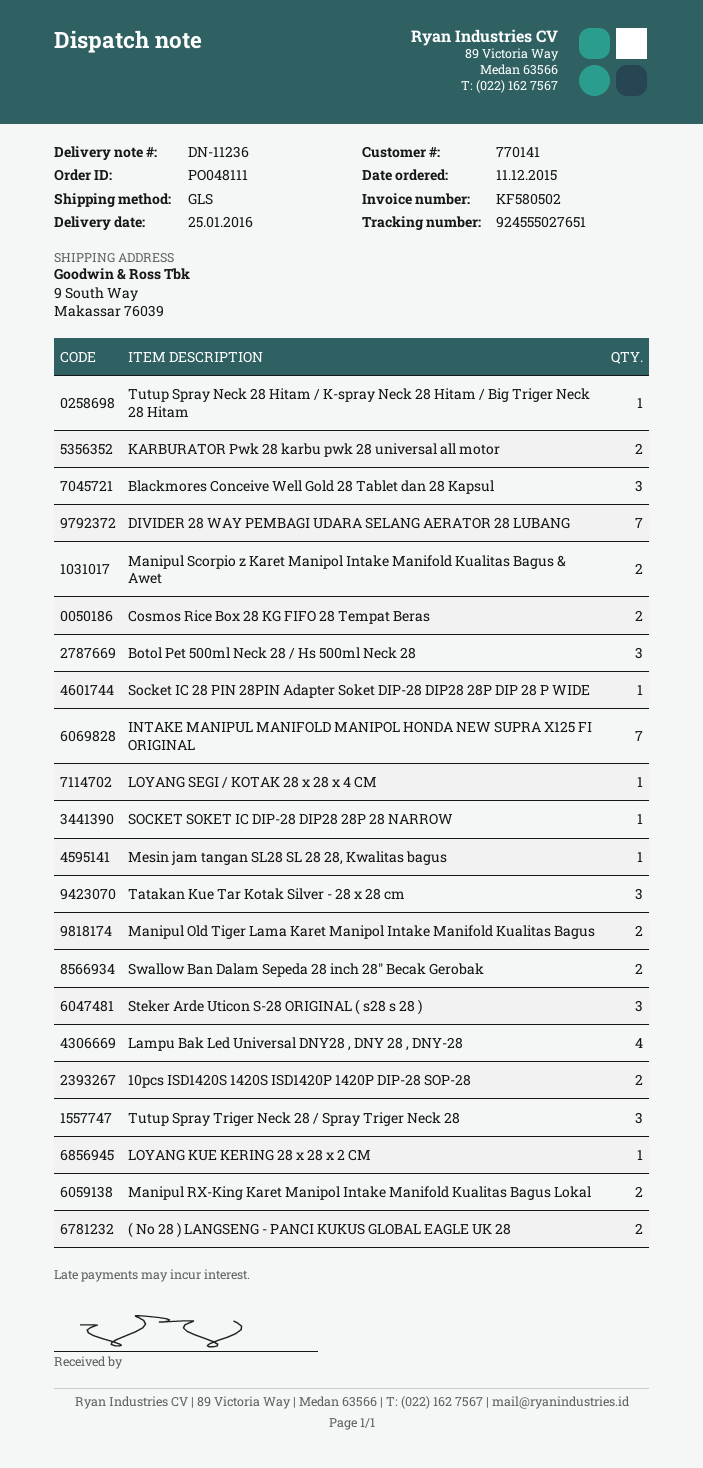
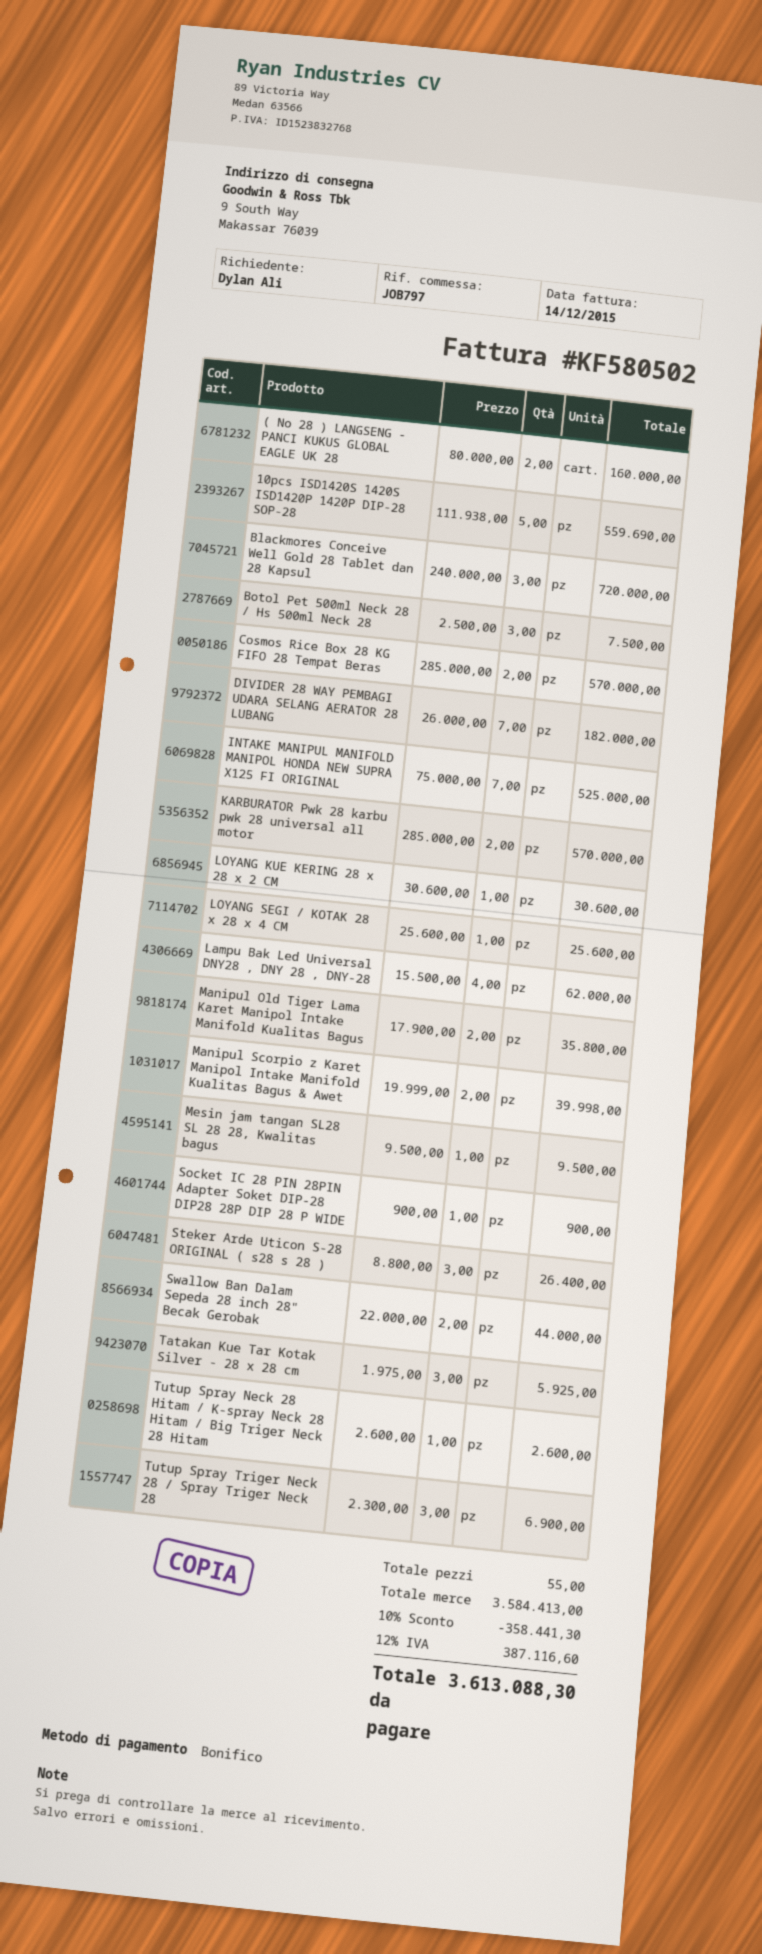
SOCKET SOKET IC DIP-28 DIP28 28P 28 NARROW: 1 -> none
10pcs ISD1420S 1420S ISD1420P 1420P DIP-28 SOP-28: 2 -> 5
Manipul RX-King Karet Manipol Intake Manifold Kualitas Bagus Lokal: 2 -> none

